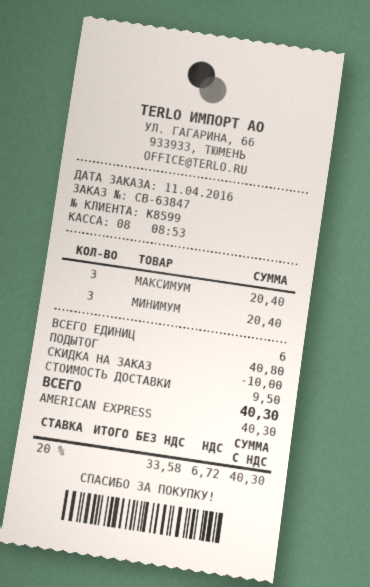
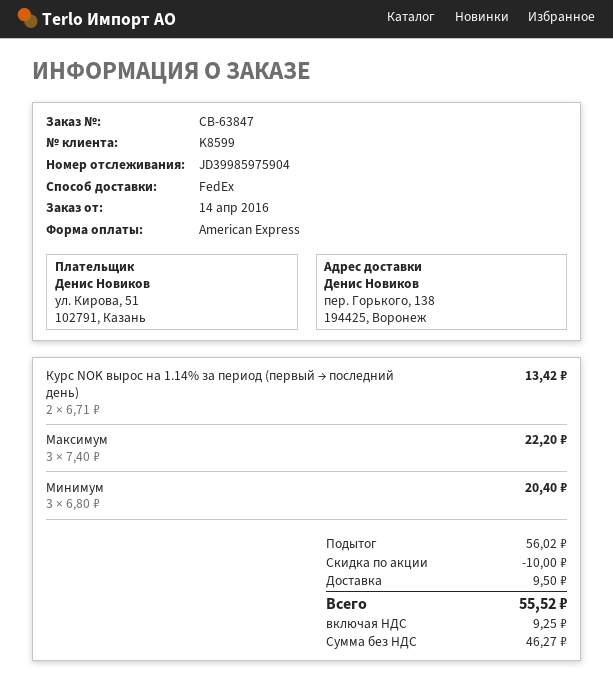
order date: 2016-04-11 -> 2016-04-14
МАКСИМУМ: 3 for 20.40 -> 3 for 22.20
Курс NOK вырос на 1.14% за период (первый → последний день): none -> 2 for 13.42
subtotal: 40.80 -> 56.02
net: 33.58 -> 46.27
tax: 6.72 -> 9.25
total: 40.30 -> 55.52

